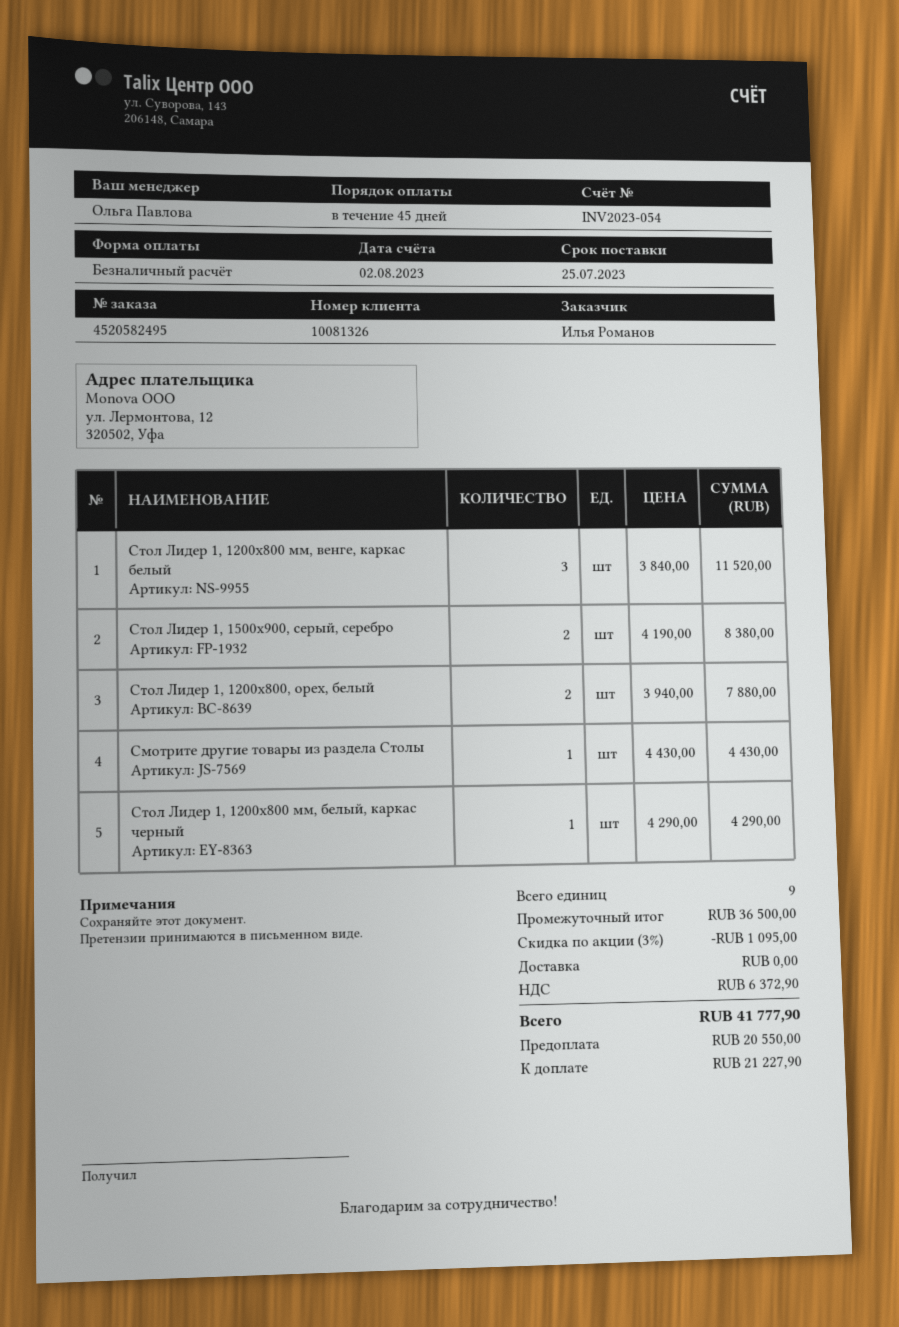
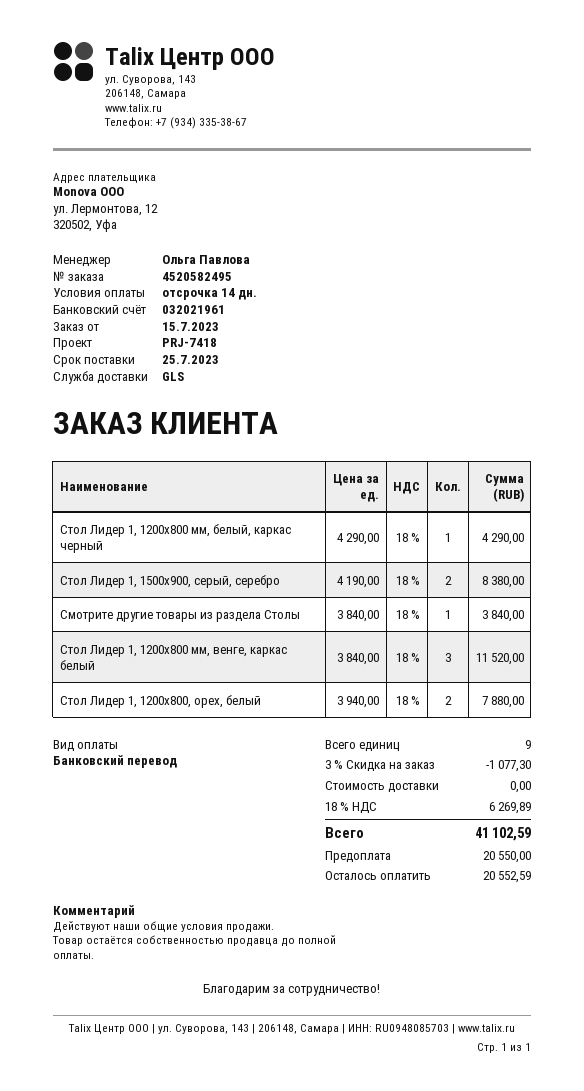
payment terms: 45 days -> 14 days
Смотрите другие товары из раздела Столы: 1 x 4430.00 = 4430.00 -> 1 x 3840.00 = 3840.00
discount: 3% = 1095.00 -> 3% = 1077.30
tax: 6372.90 -> 6269.89
total: 41777.90 -> 41102.59
balance: 21227.90 -> 20552.59

